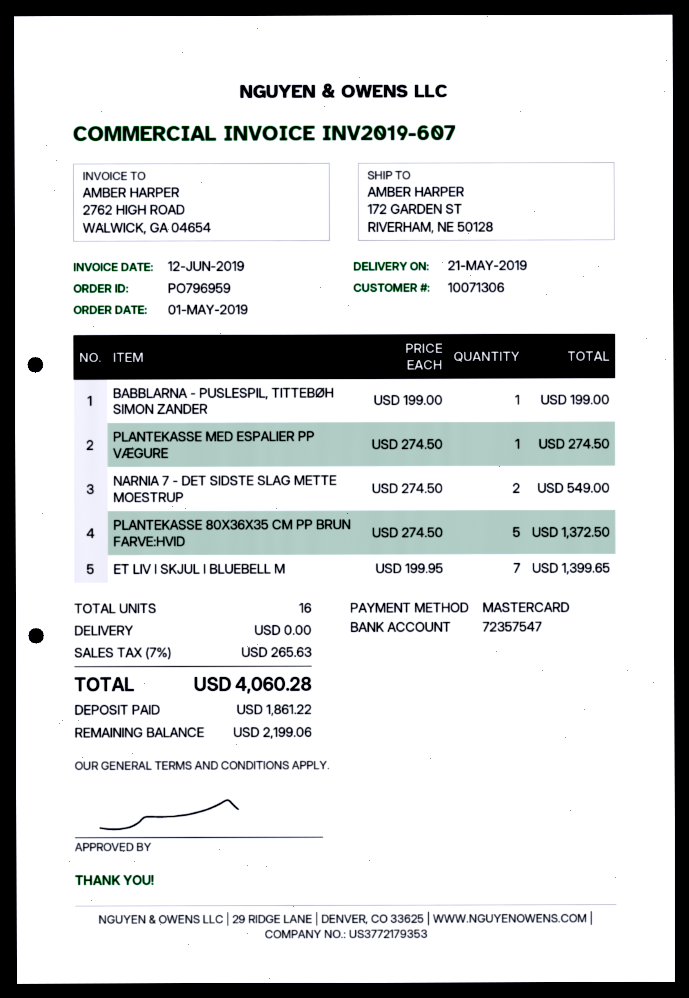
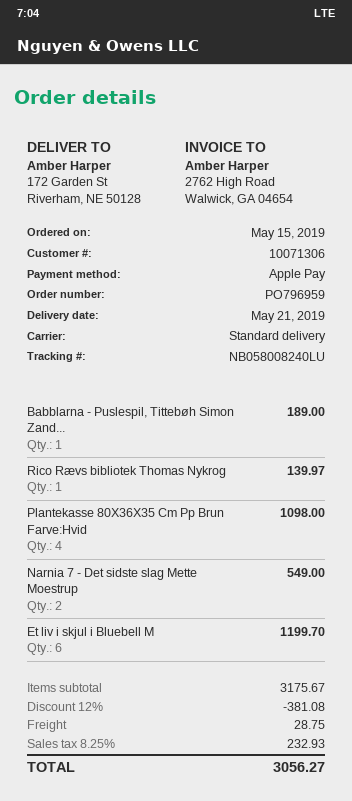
order date: 2019-05-01 -> 2019-05-15
payment method: Mastercard -> Apple Pay
BABBLARNA - PUSLESPIL, TITTEBØH SIMON ZANDER: 1 for 199.00 -> 1 for 189.00
PLANTEKASSE MED ESPALIER PP VÆGURE: 1 for 274.50 -> none
PLANTEKASSE 80X36X35 CM PP BRUN FARVE:HVID: 5 for 1372.50 -> 4 for 1098.00
ET LIV I SKJUL I BLUEBELL M: 7 for 1399.65 -> 6 for 1199.70
Rico Rævs bibliotek Thomas Nykrog: none -> 1 for 139.97
discount: none -> 12% = 381.08
shipping: 0.00 -> 28.75
tax: 7% = 265.63 -> 8.25% = 232.93
total: 4060.28 -> 3056.27

